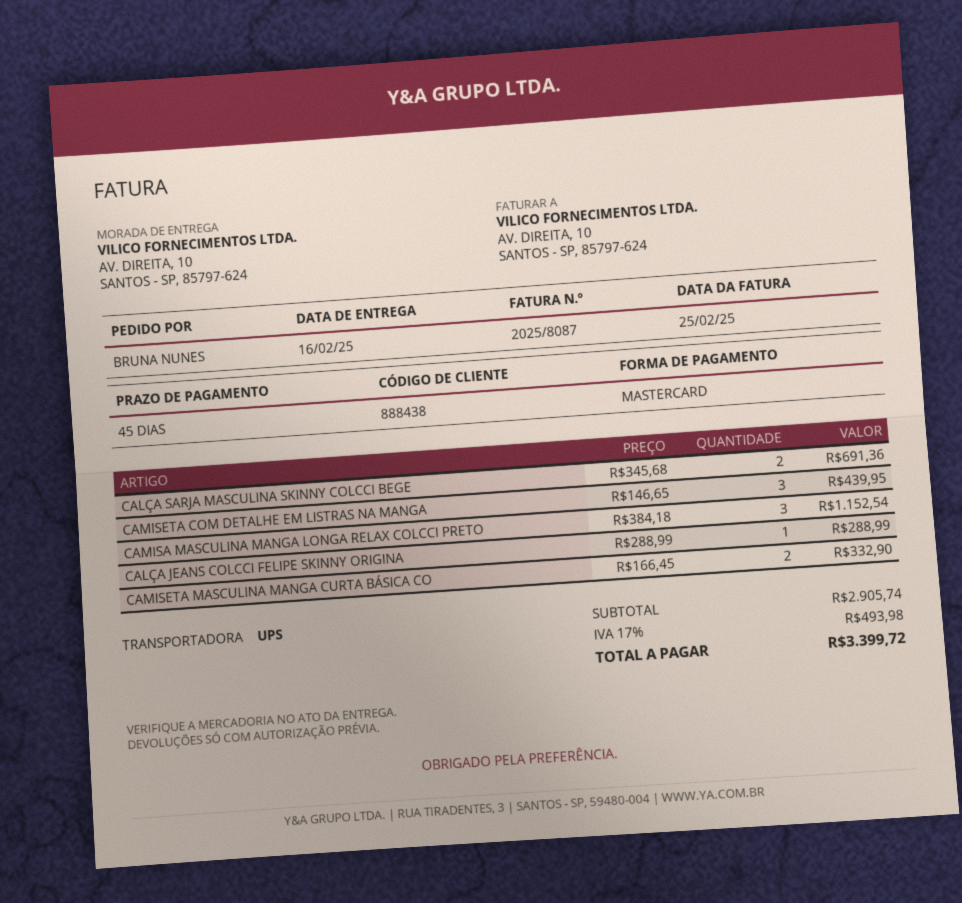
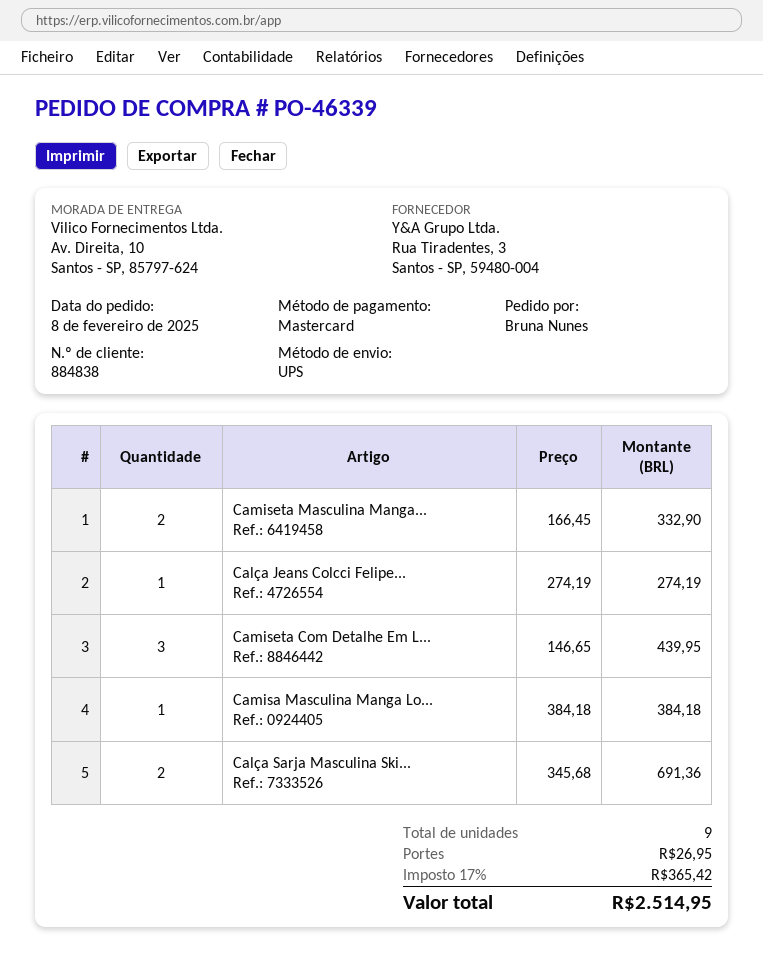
customer number: 888438 -> 884838
CAMISA MASCULINA MANGA LONGA RELAX COLCCI PRETO: 3 x 384.18 = 1152.54 -> 1 x 384.18 = 384.18
CALÇA JEANS COLCCI FELIPE SKINNY ORIGINA: 1 x 288.99 = 288.99 -> 1 x 274.19 = 274.19
shipping: none -> 26.95
tax: 17% = 493.98 -> 17% = 365.42
total: 3399.72 -> 2514.95

